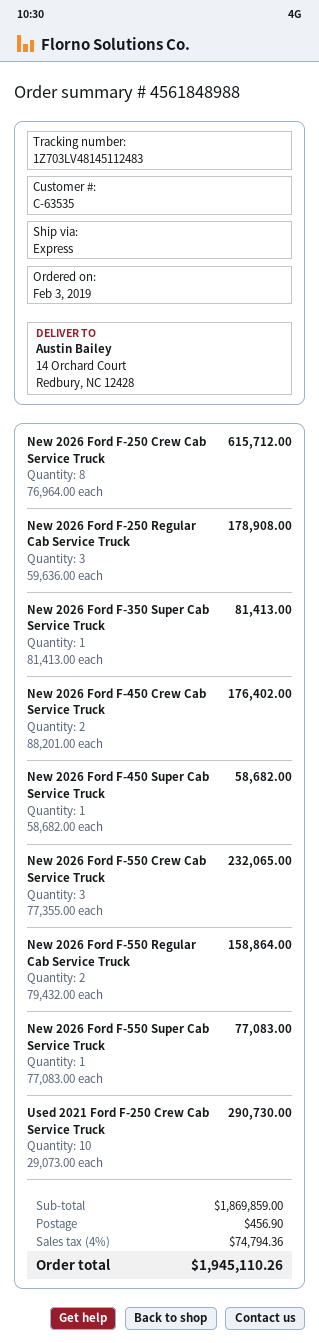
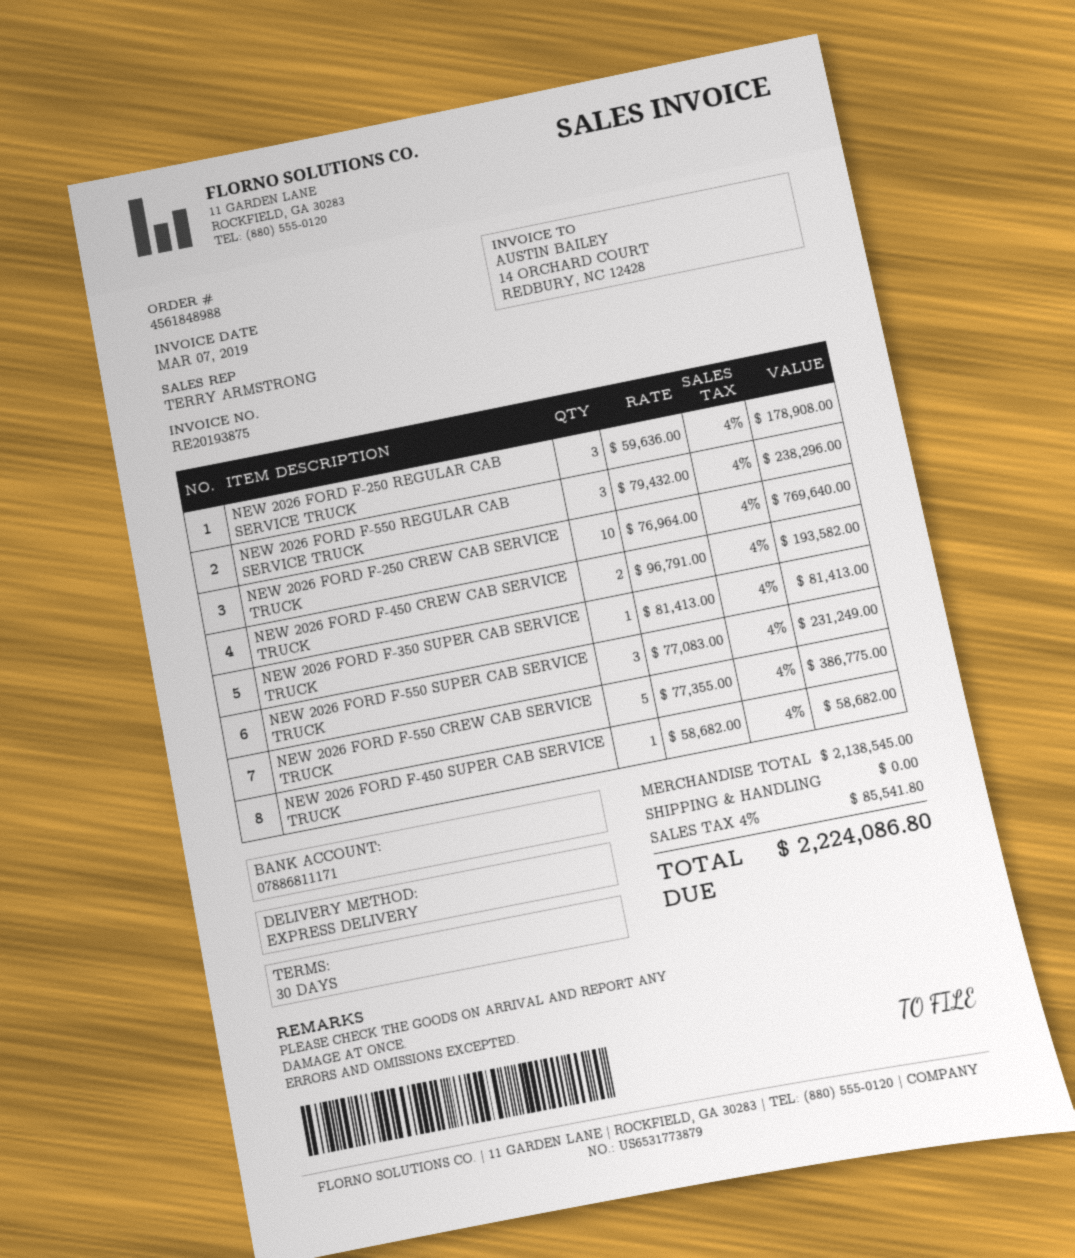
New 2026 Ford F-250 Crew Cab Service Truck: 8 x 76964.00 = 615712.00 -> 10 x 76964.00 = 769640.00
New 2026 Ford F-450 Crew Cab Service Truck: 2 x 88201.00 = 176402.00 -> 2 x 96791.00 = 193582.00
New 2026 Ford F-550 Crew Cab Service Truck: 3 x 77355.00 = 232065.00 -> 5 x 77355.00 = 386775.00
New 2026 Ford F-550 Regular Cab Service Truck: 2 x 79432.00 = 158864.00 -> 3 x 79432.00 = 238296.00
New 2026 Ford F-550 Super Cab Service Truck: 1 x 77083.00 = 77083.00 -> 3 x 77083.00 = 231249.00
Used 2021 Ford F-250 Crew Cab Service Truck: 10 x 29073.00 = 290730.00 -> none
subtotal: 1869859.00 -> 2138545.00
shipping: 456.90 -> 0.00
tax: 4% = 74794.36 -> 4% = 85541.80
total: 1945110.26 -> 2224086.80

